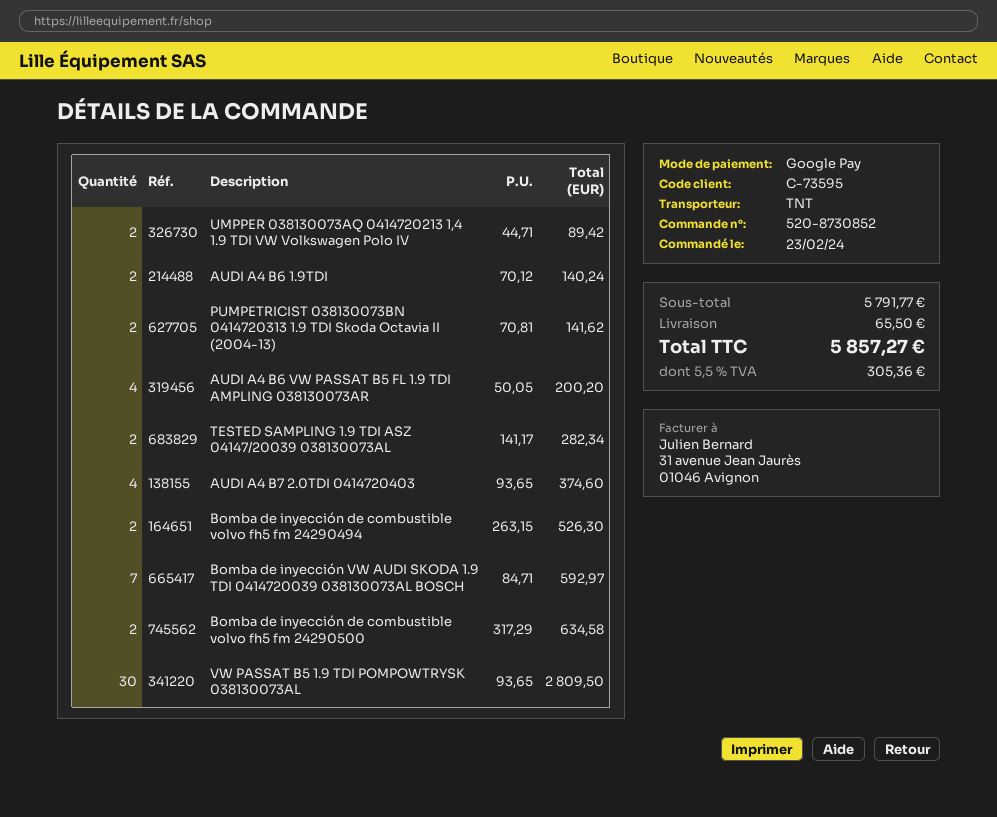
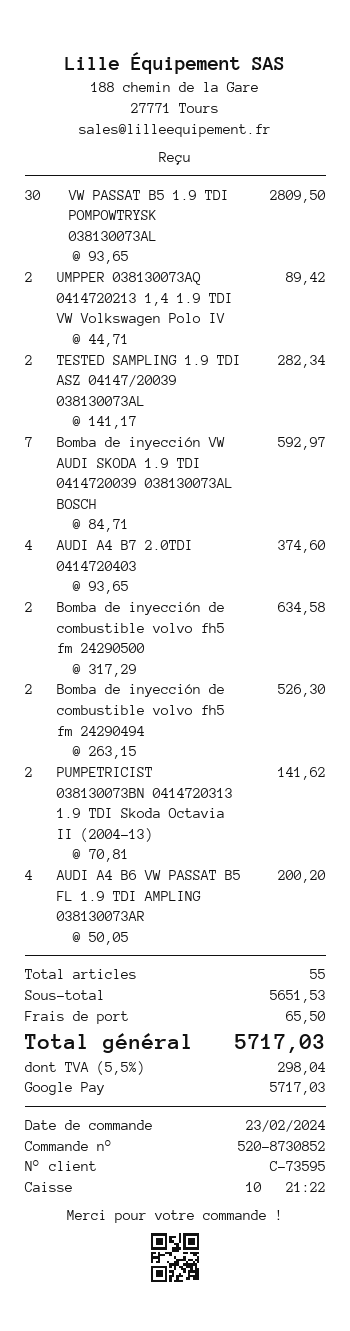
AUDI A4 B6 1.9TDI: 2 x 70.12 = 140.24 -> none
subtotal: 5791.77 -> 5651.53
tax: 5.5% = 305.36 -> 5.5% = 298.04
total: 5857.27 -> 5717.03

